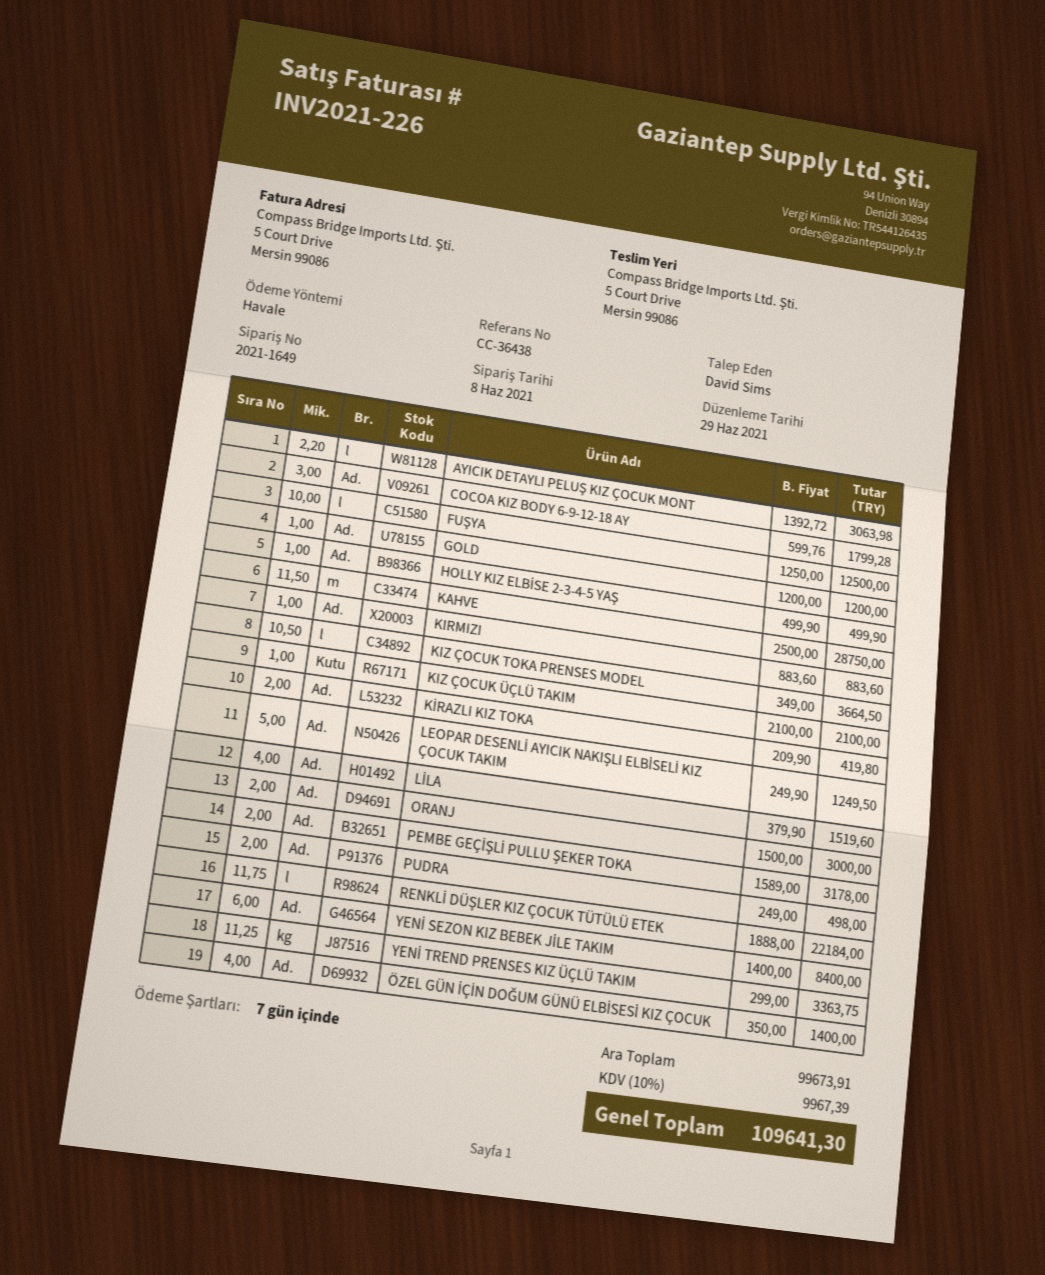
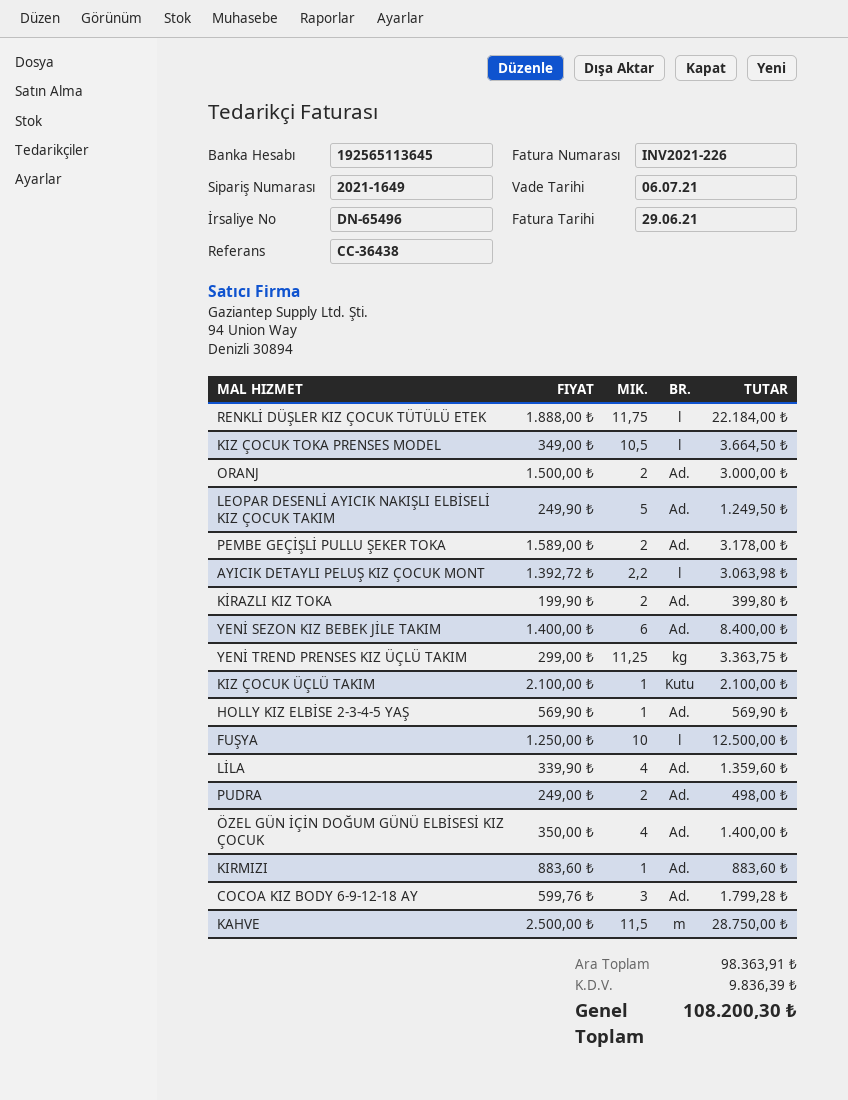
GOLD: 1 x 1200.00 = 1200.00 -> none
HOLLY KIZ ELBİSE 2-3-4-5 YAŞ: 1 x 499.90 = 499.90 -> 1 x 569.90 = 569.90
KİRAZLI KIZ TOKA: 2 x 209.90 = 419.80 -> 2 x 199.90 = 399.80
LİLA: 4 x 379.90 = 1519.60 -> 4 x 339.90 = 1359.60
subtotal: 99673.91 -> 98363.91
tax: 9967.39 -> 9836.39
total: 109641.30 -> 108200.30

